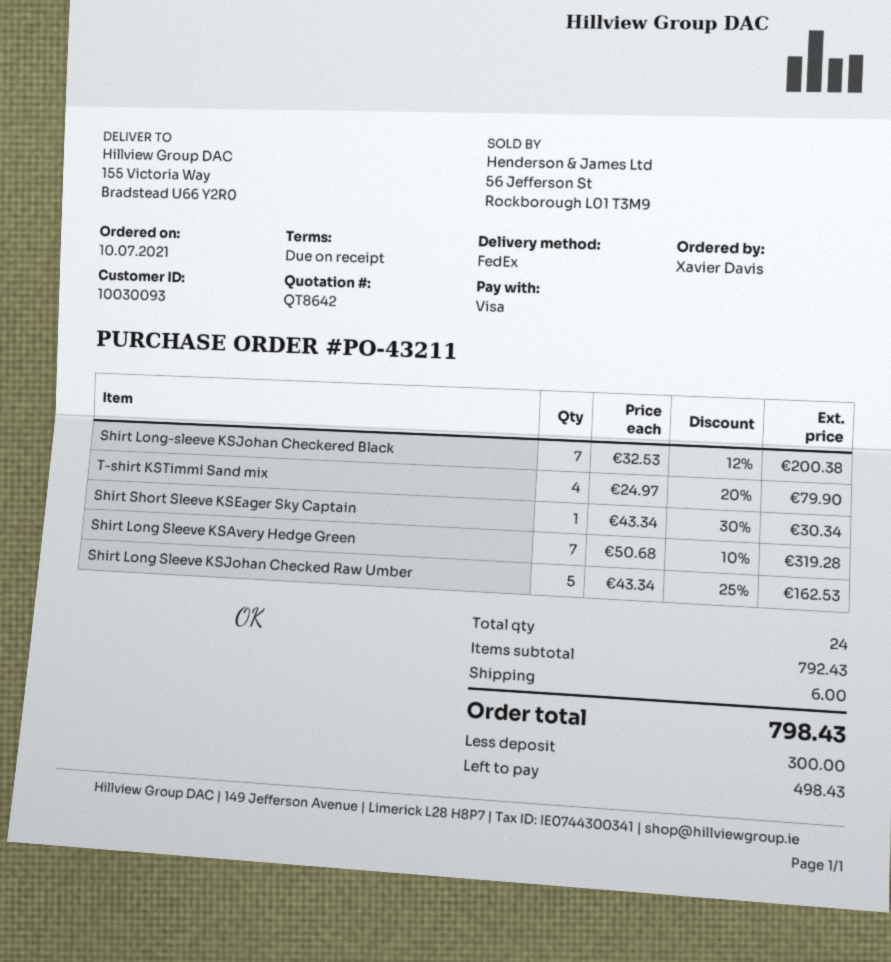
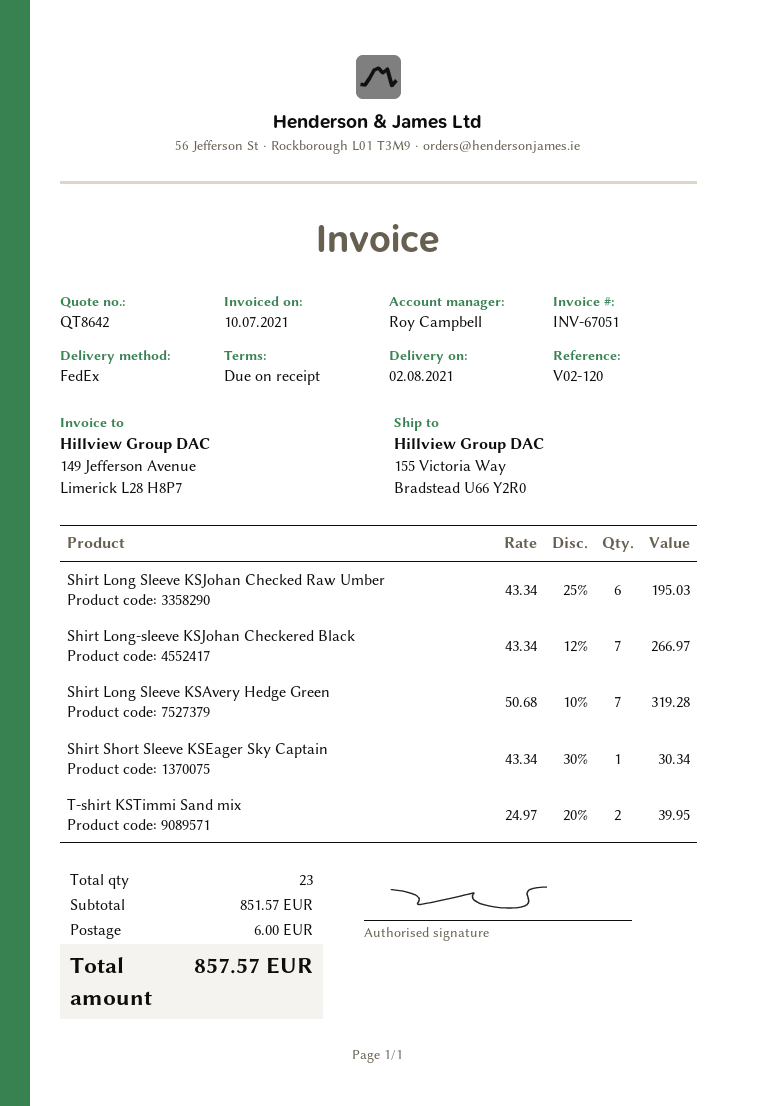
Shirt Long-sleeve KSJohan Checkered Black: 7 x 32.53 - 12% = 200.38 -> 7 x 43.34 - 12% = 266.97
T-shirt KSTimmi Sand mix: 4 x 24.97 - 20% = 79.90 -> 2 x 24.97 - 20% = 39.95
Shirt Long Sleeve KSJohan Checked Raw Umber: 5 x 43.34 - 25% = 162.53 -> 6 x 43.34 - 25% = 195.03
total quantity: 24 -> 23
subtotal: 792.43 -> 851.57
total: 798.43 -> 857.57

